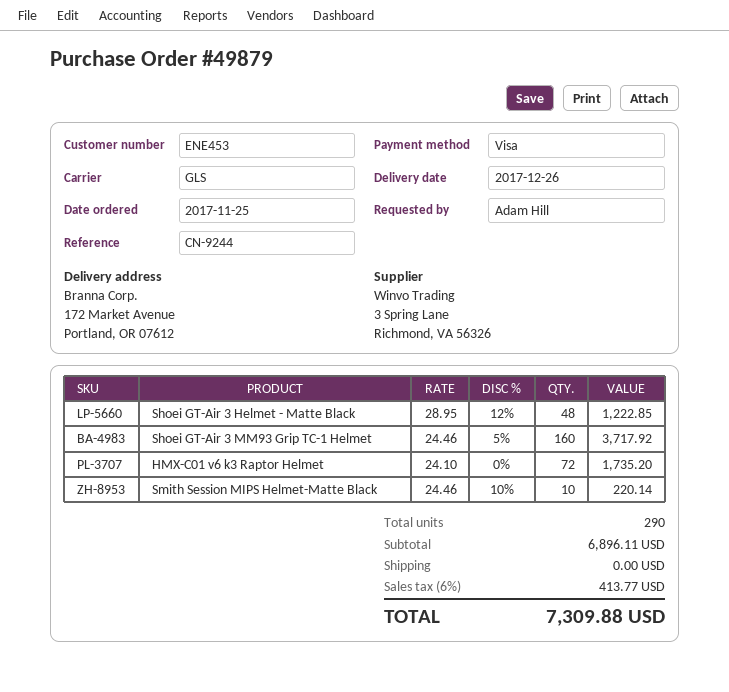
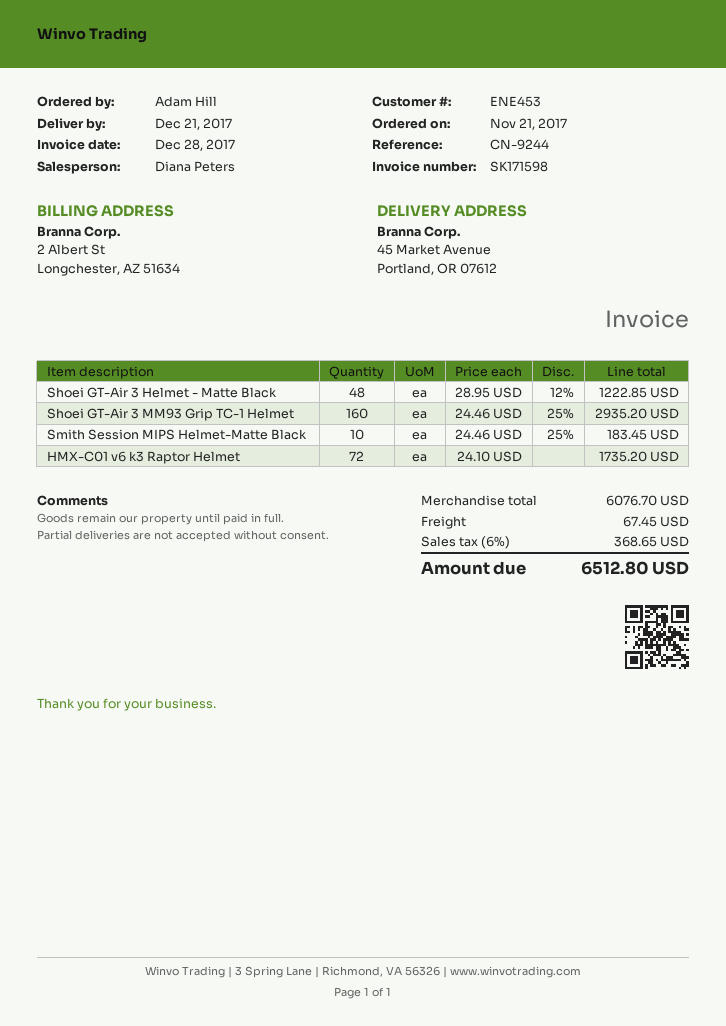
order date: 2017-11-25 -> 2017-11-21
delivery date: 2017-12-26 -> 2017-12-21
ship to: 172 Market Avenue, Portland, OR 07612 -> 45 Market Avenue, Portland, OR 07612
Shoei GT-Air 3 MM93 Grip TC-1 Helmet: 160 x 24.46 - 5% = 3717.92 -> 160 x 24.46 - 25% = 2935.20
Smith Session MIPS Helmet-Matte Black: 10 x 24.46 - 10% = 220.14 -> 10 x 24.46 - 25% = 183.45
subtotal: 6896.11 -> 6076.70
shipping: 0.00 -> 67.45
tax: 6% = 413.77 -> 6% = 368.65
total: 7309.88 -> 6512.80

